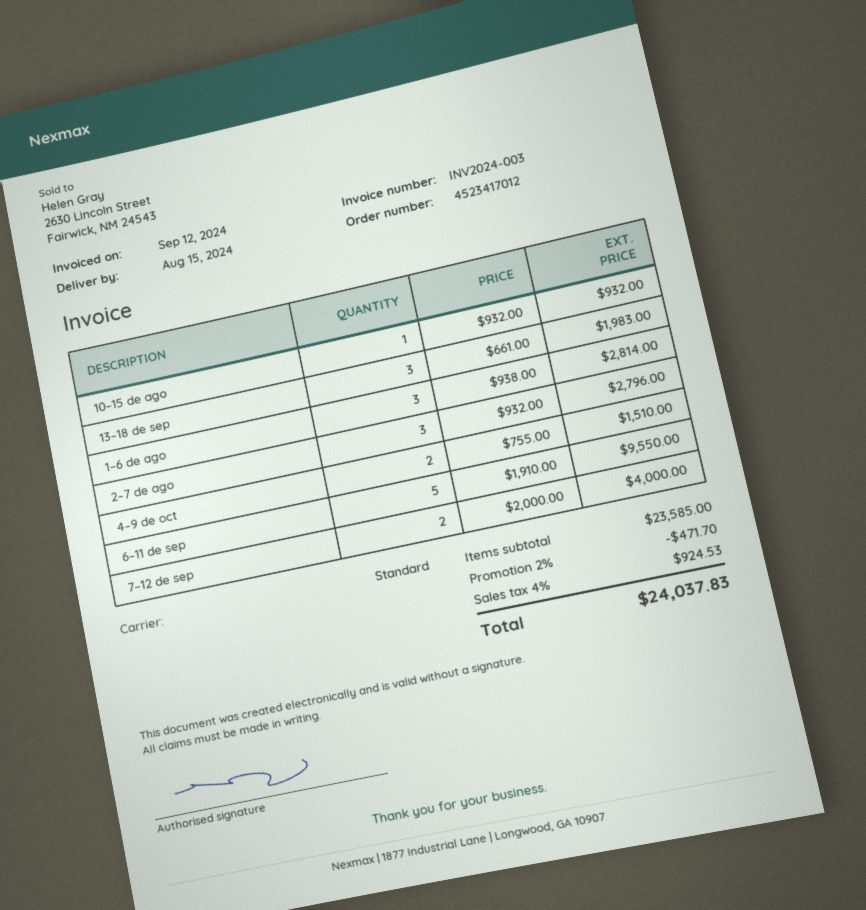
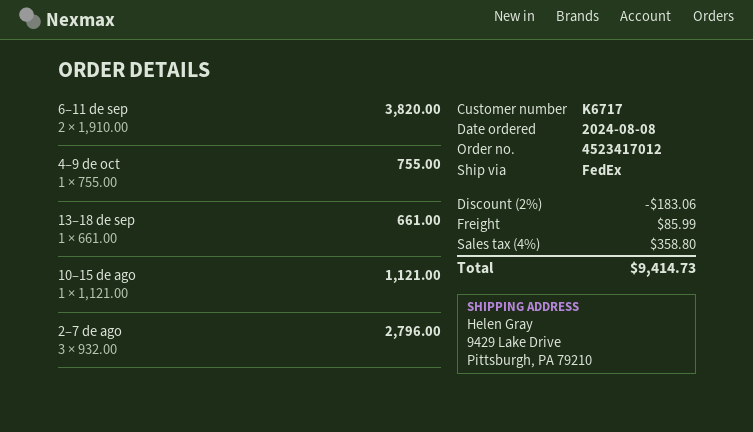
shipping method: standard -> FedEx
10–15 de ago: 1 x 932.00 = 932.00 -> 1 x 1121.00 = 1121.00
13–18 de sep: 3 x 661.00 = 1983.00 -> 1 x 661.00 = 661.00
1–6 de ago: 3 x 938.00 = 2814.00 -> none
4–9 de oct: 2 x 755.00 = 1510.00 -> 1 x 755.00 = 755.00
6–11 de sep: 5 x 1910.00 = 9550.00 -> 2 x 1910.00 = 3820.00
7–12 de sep: 2 x 2000.00 = 4000.00 -> none
discount: 2% = 471.70 -> 2% = 183.06
shipping: none -> 85.99
tax: 4% = 924.53 -> 4% = 358.80
total: 24037.83 -> 9414.73

